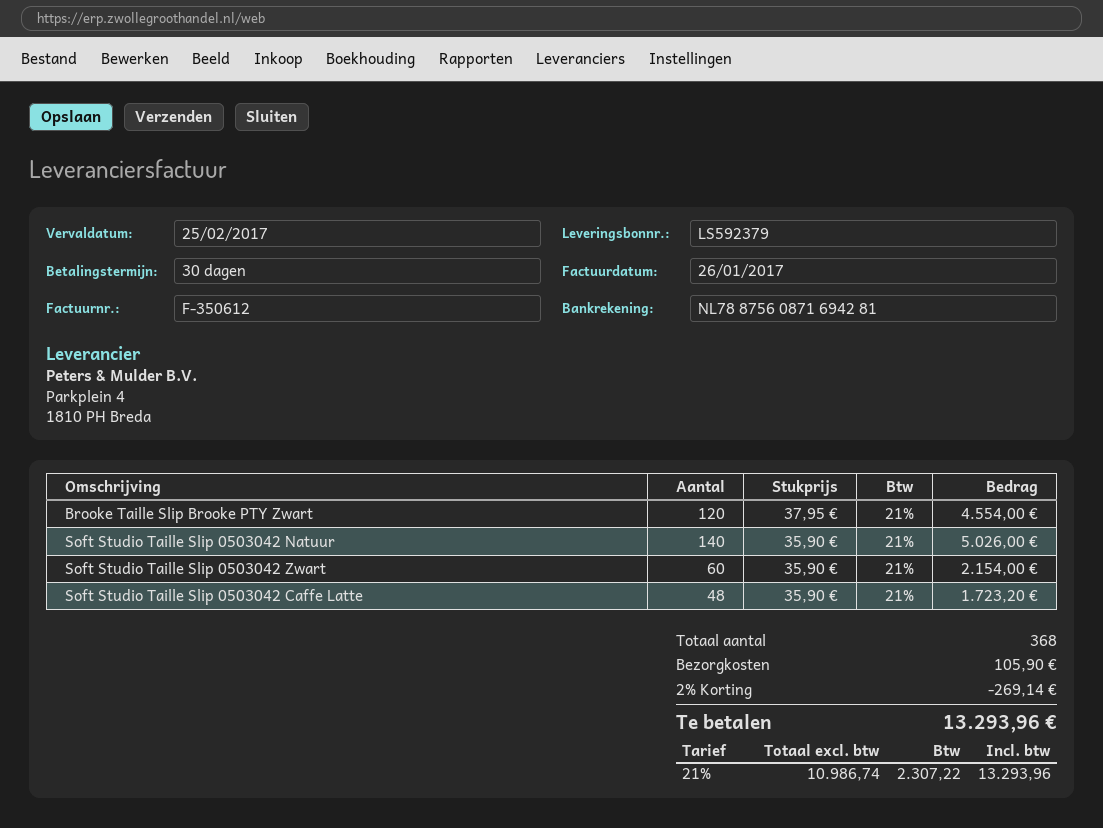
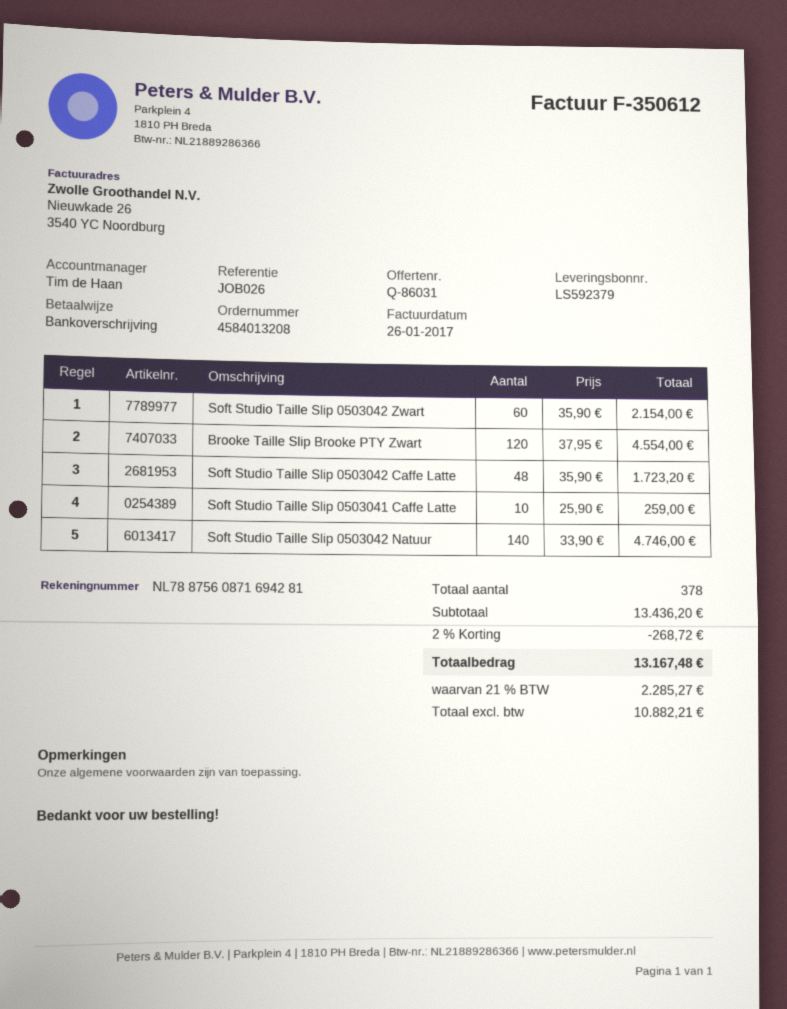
Soft Studio Taille Slip 0503042 Natuur: 140 x 35.90 = 5026.00 -> 140 x 33.90 = 4746.00
Soft Studio Taille Slip 0503041 Caffe Latte: none -> 10 x 25.90 = 259.00
total quantity: 368 -> 378
discount: 2% = 269.14 -> 2% = 268.72
shipping: 105.90 -> none
net: 10986.74 -> 10882.21
tax: 21% = 2307.22 -> 21% = 2285.27
total: 13293.96 -> 13167.48

